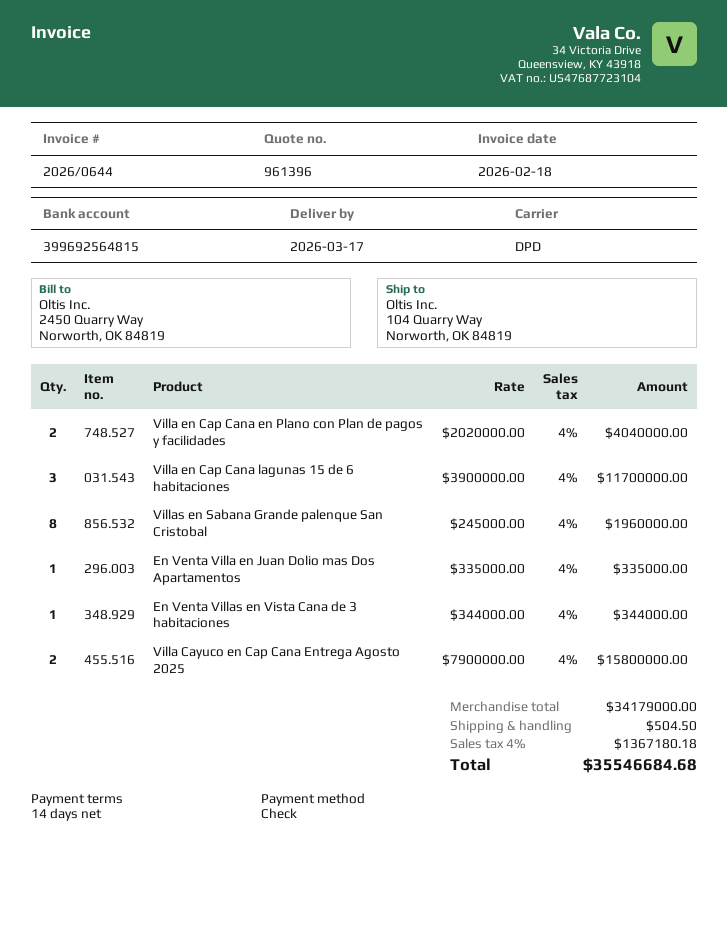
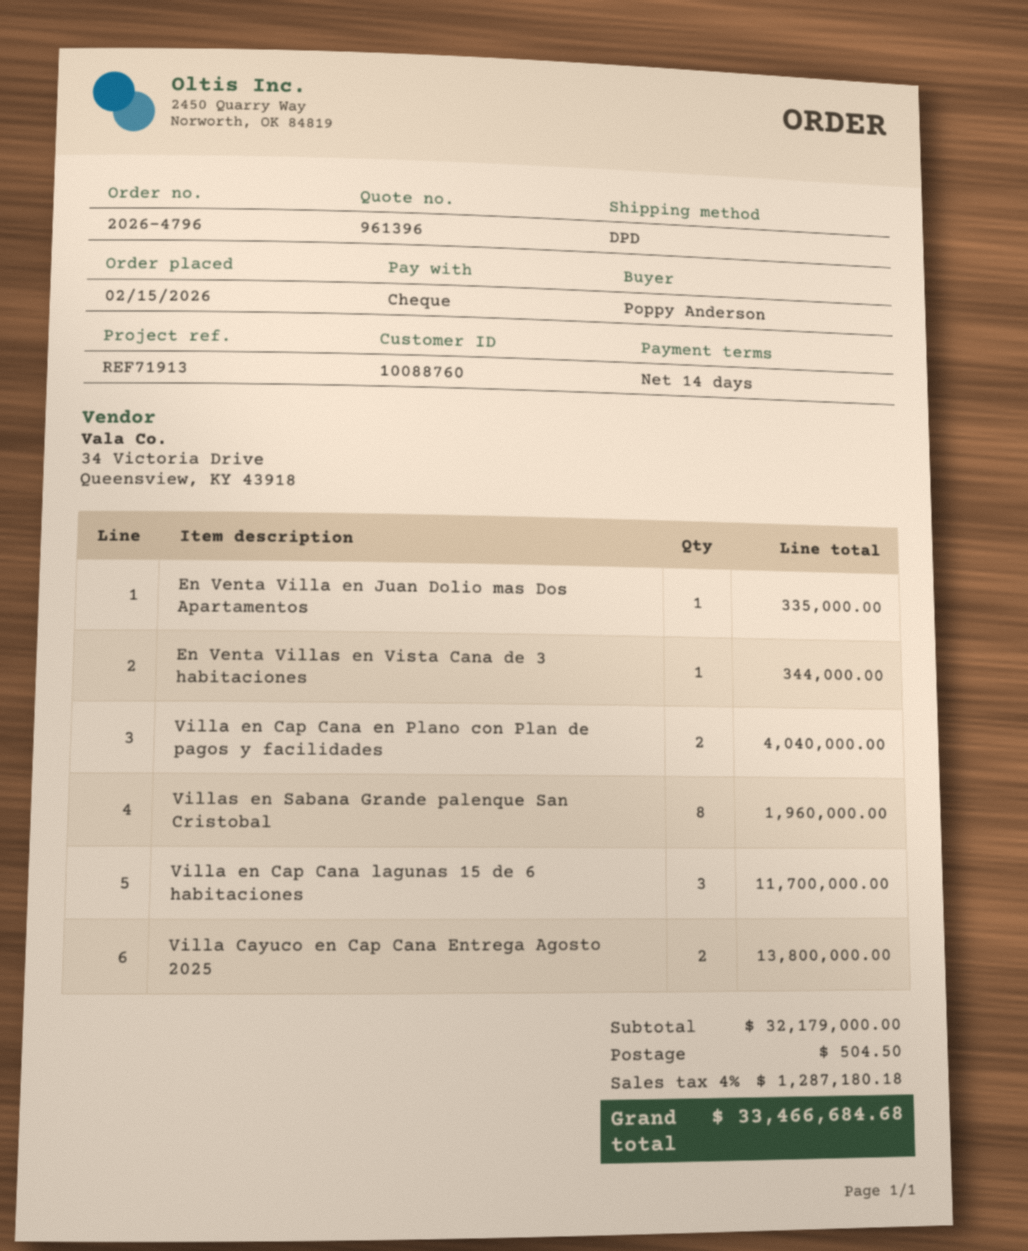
Villa Cayuco en Cap Cana Entrega Agosto 2025: 2 for 15800000.00 -> 2 for 13800000.00
subtotal: 34179000.00 -> 32179000.00
tax: 4% = 1367180.18 -> 4% = 1287180.18
total: 35546684.68 -> 33466684.68

